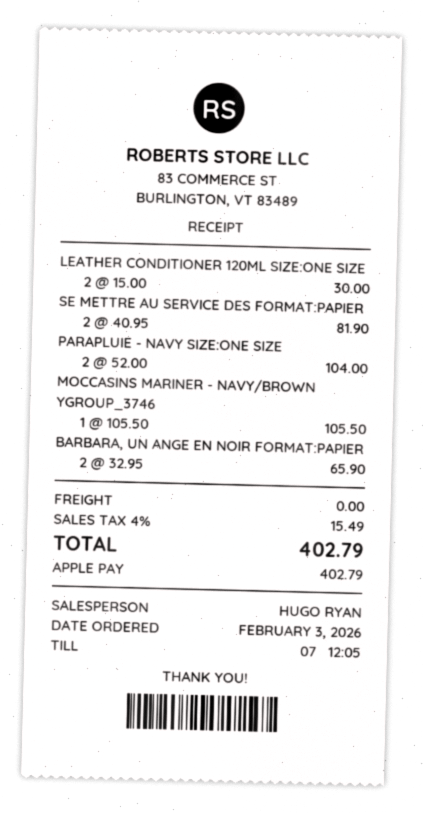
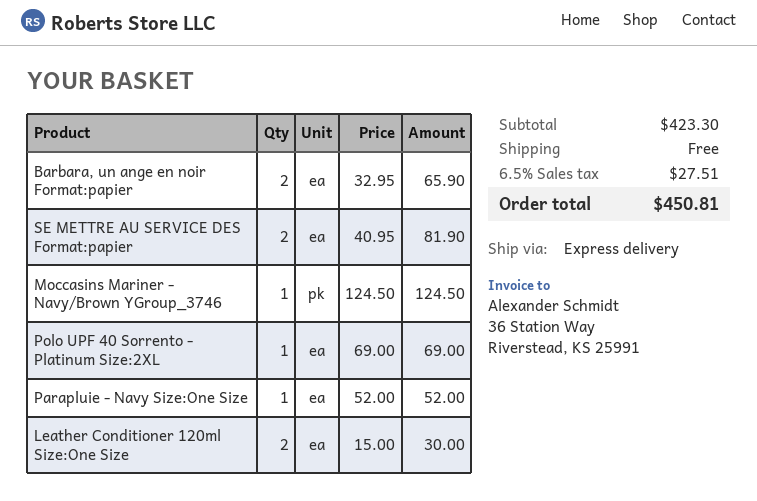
PARAPLUIE - NAVY SIZE:ONE SIZE: 2 x 52.00 = 104.00 -> 1 x 52.00 = 52.00
MOCCASINS MARINER - NAVY/BROWN YGROUP_3746: 1 x 105.50 = 105.50 -> 1 x 124.50 = 124.50
Polo UPF 40 Sorrento - Platinum Size:2XL: none -> 1 x 69.00 = 69.00
tax: 4% = 15.49 -> 6.5% = 27.51
total: 402.79 -> 450.81

